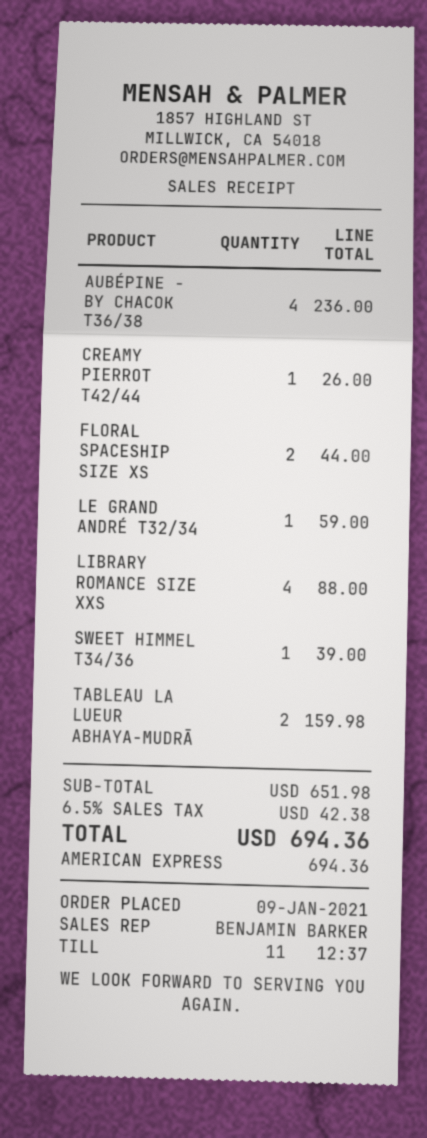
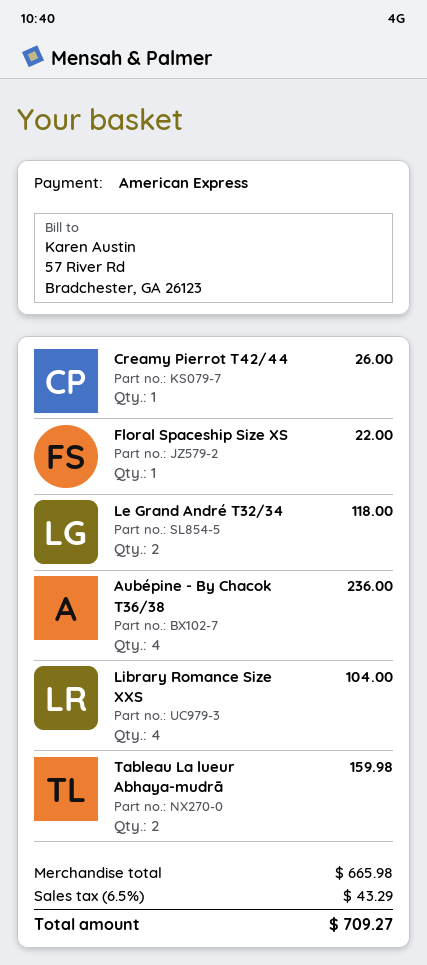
FLORAL SPACESHIP SIZE XS: 2 for 44.00 -> 1 for 22.00
LE GRAND ANDRÉ T32/34: 1 for 59.00 -> 2 for 118.00
LIBRARY ROMANCE SIZE XXS: 4 for 88.00 -> 4 for 104.00
SWEET HIMMEL T34/36: 1 for 39.00 -> none
subtotal: 651.98 -> 665.98
tax: 6.5% = 42.38 -> 6.5% = 43.29
total: 694.36 -> 709.27

